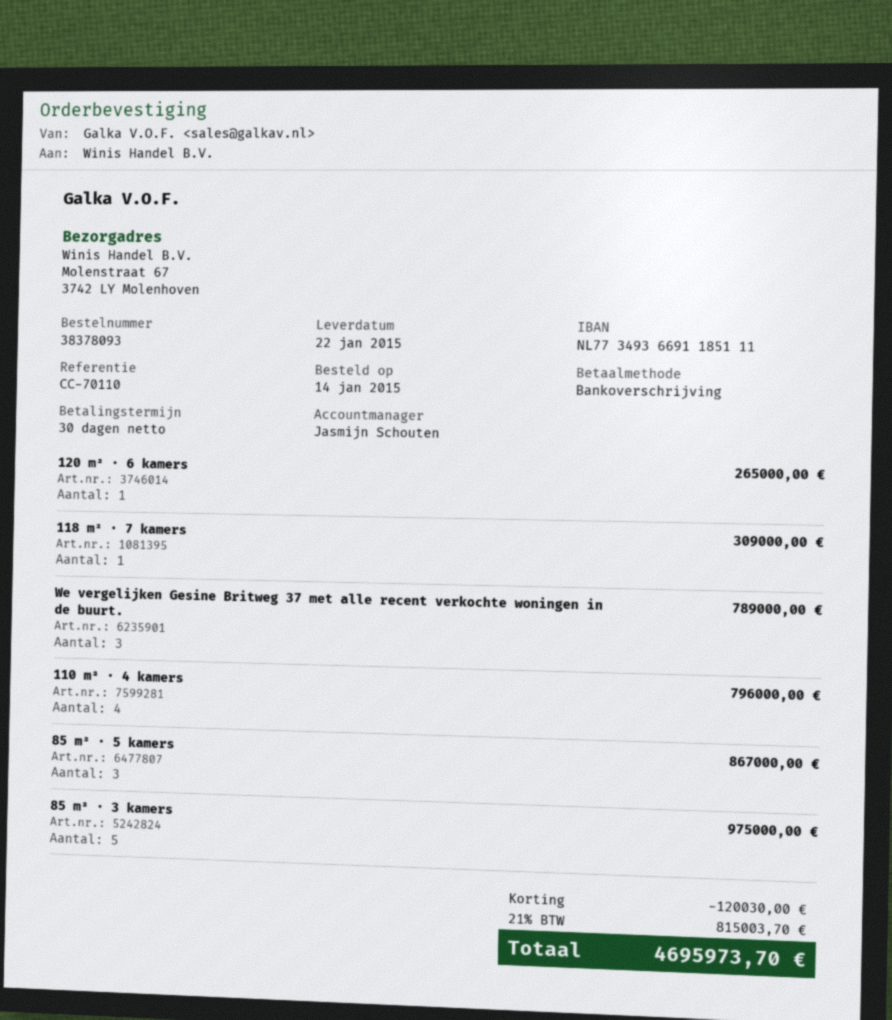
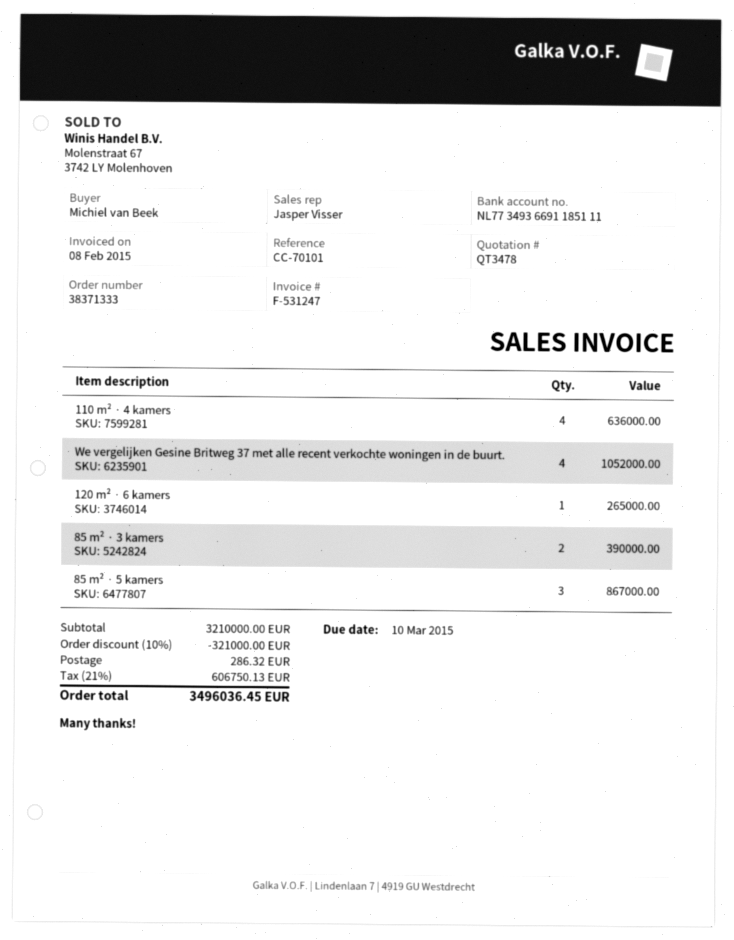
order number: 38378093 -> 38371333
reference: CC-70110 -> CC-70101
sales rep: Jasmijn Schouten -> Jasper Visser
118 m² · 7 kamers: 1 for 309000.00 -> none
We vergelijken Gesine Britweg 37 met alle recent verkochte woningen in de buurt.: 3 for 789000.00 -> 4 for 1052000.00
110 m² · 4 kamers: 4 for 796000.00 -> 4 for 636000.00
85 m² · 3 kamers: 5 for 975000.00 -> 2 for 390000.00
discount: 120030.00 -> 321000.00
shipping: none -> 286.32
tax: 21% = 815003.70 -> 21% = 606750.13
total: 4695973.70 -> 3496036.45

